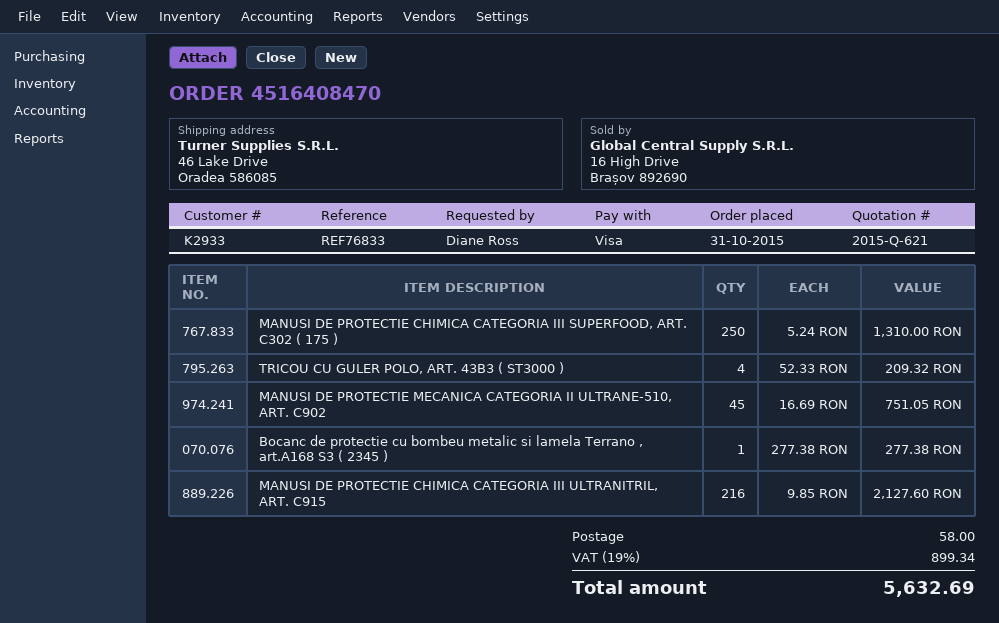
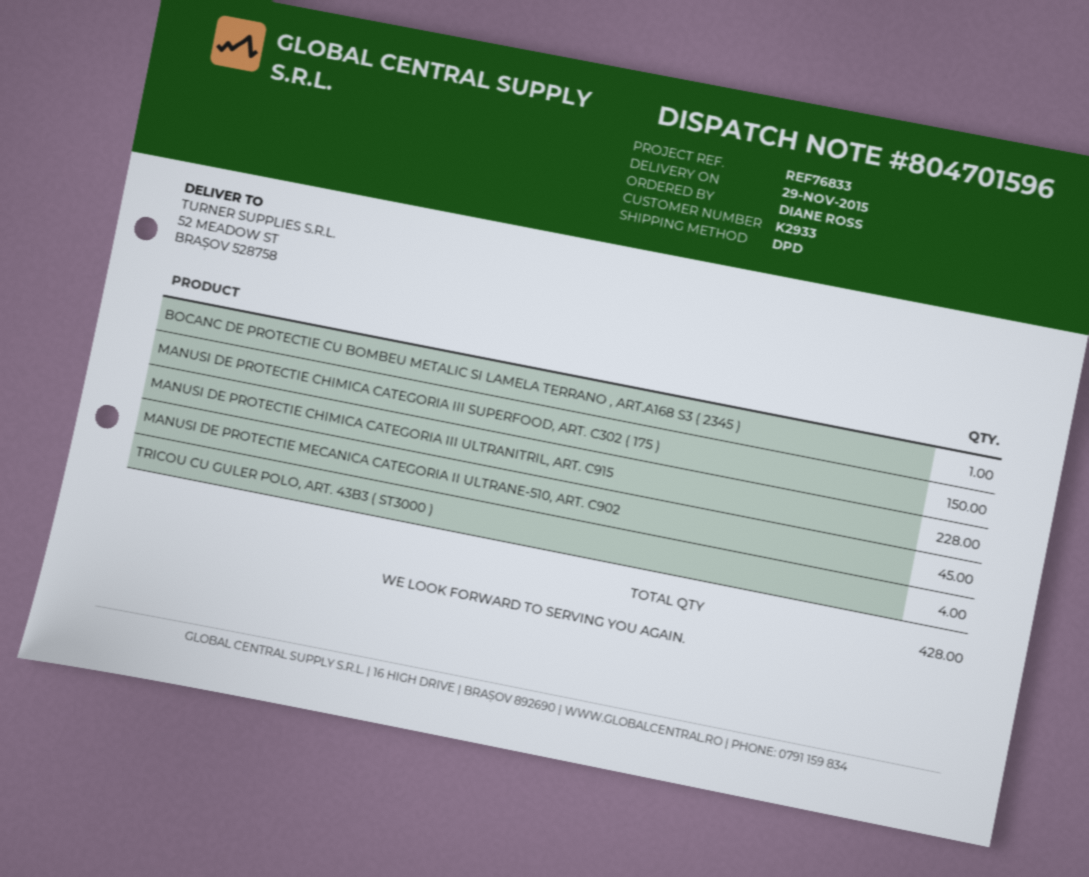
ship to: 46 Lake Drive, Oradea 586085 -> 52 MEADOW ST, BRAȘOV 528758
MANUSI DE PROTECTIE CHIMICA CATEGORIA III SUPERFOOD, ART. C302 ( 175 ): 250 -> 150
MANUSI DE PROTECTIE CHIMICA CATEGORIA III ULTRANITRIL, ART. C915: 216 -> 228

